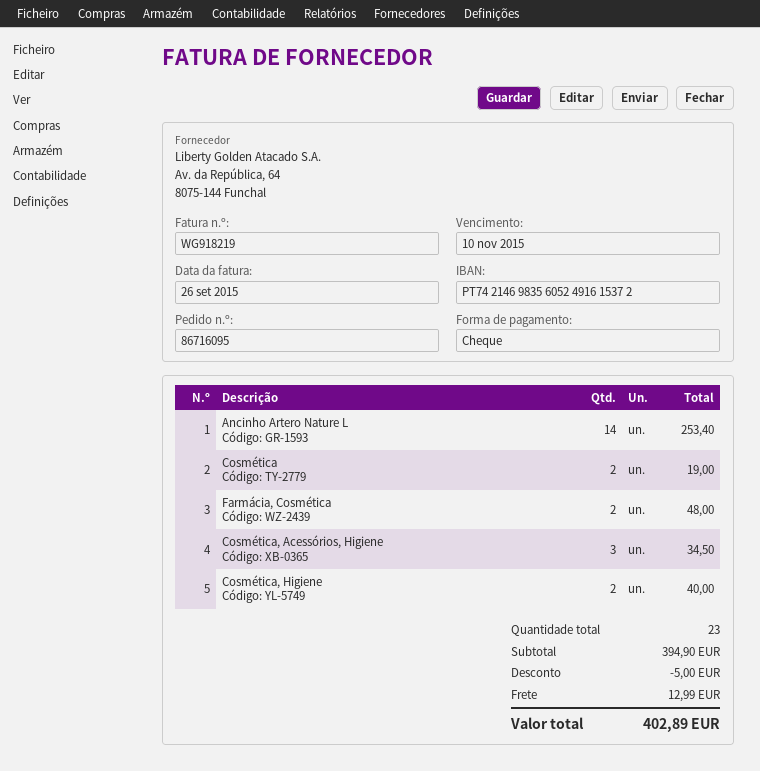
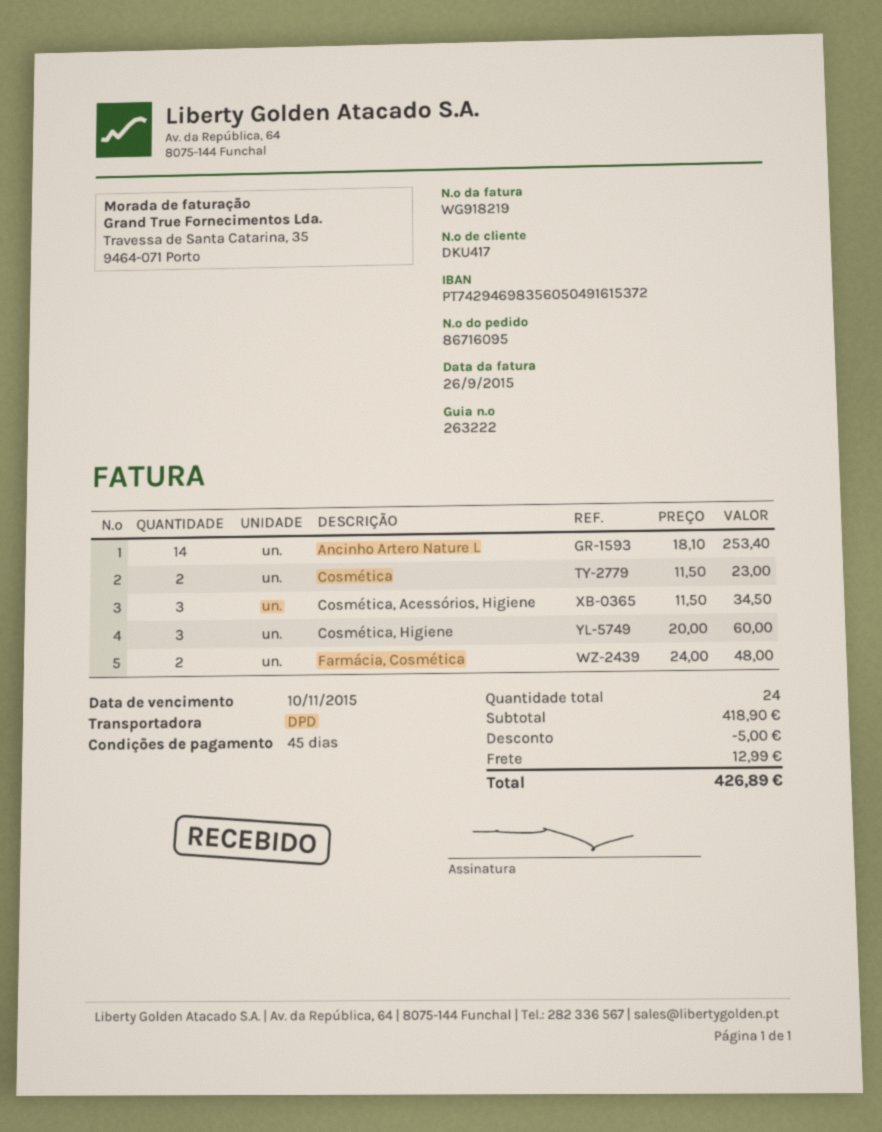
bank account: PT74214698356052491615372 -> PT74294698356050491615372
Cosmética: 2 for 19.00 -> 2 for 23.00
Cosmética, Higiene: 2 for 40.00 -> 3 for 60.00
total quantity: 23 -> 24
subtotal: 394.90 -> 418.90
total: 402.89 -> 426.89

